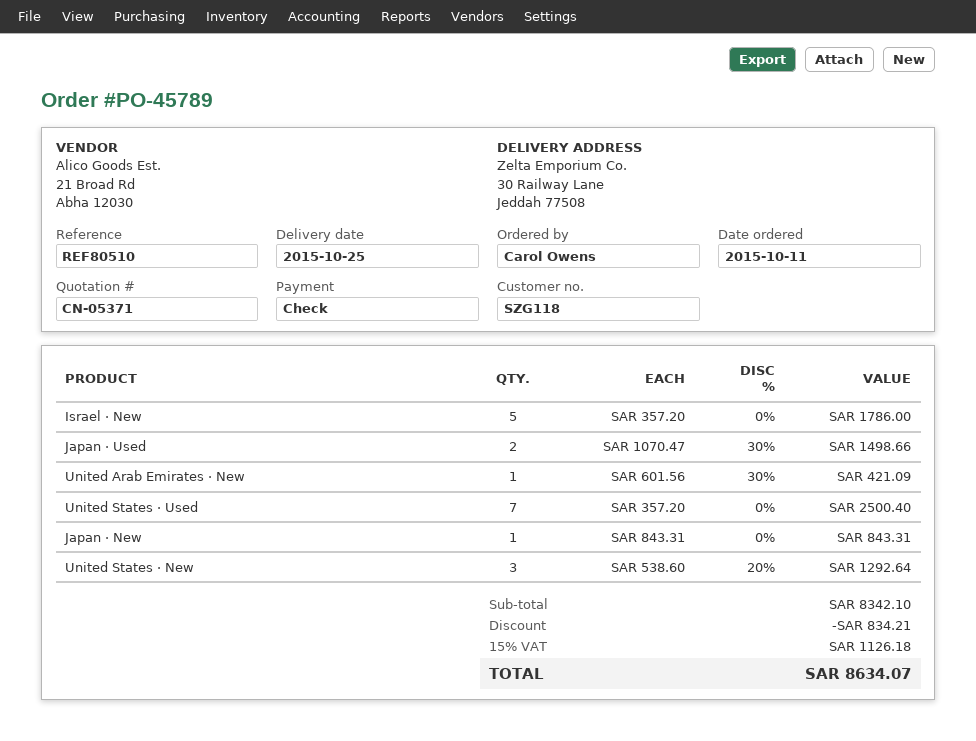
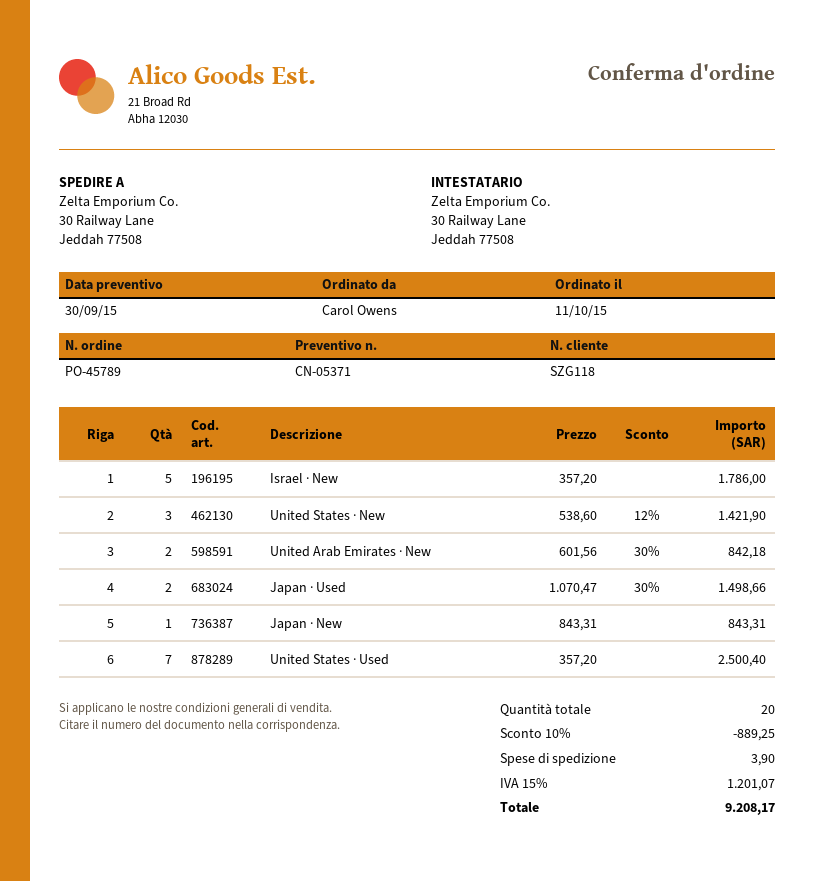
United Arab Emirates · New: 1 x 601.56 - 30% = 421.09 -> 2 x 601.56 - 30% = 842.18
United States · New: 3 x 538.60 - 20% = 1292.64 -> 3 x 538.60 - 12% = 1421.90
discount: 834.21 -> 889.25
shipping: none -> 3.90
tax: 15% = 1126.18 -> 15% = 1201.07
total: 8634.07 -> 9208.17

